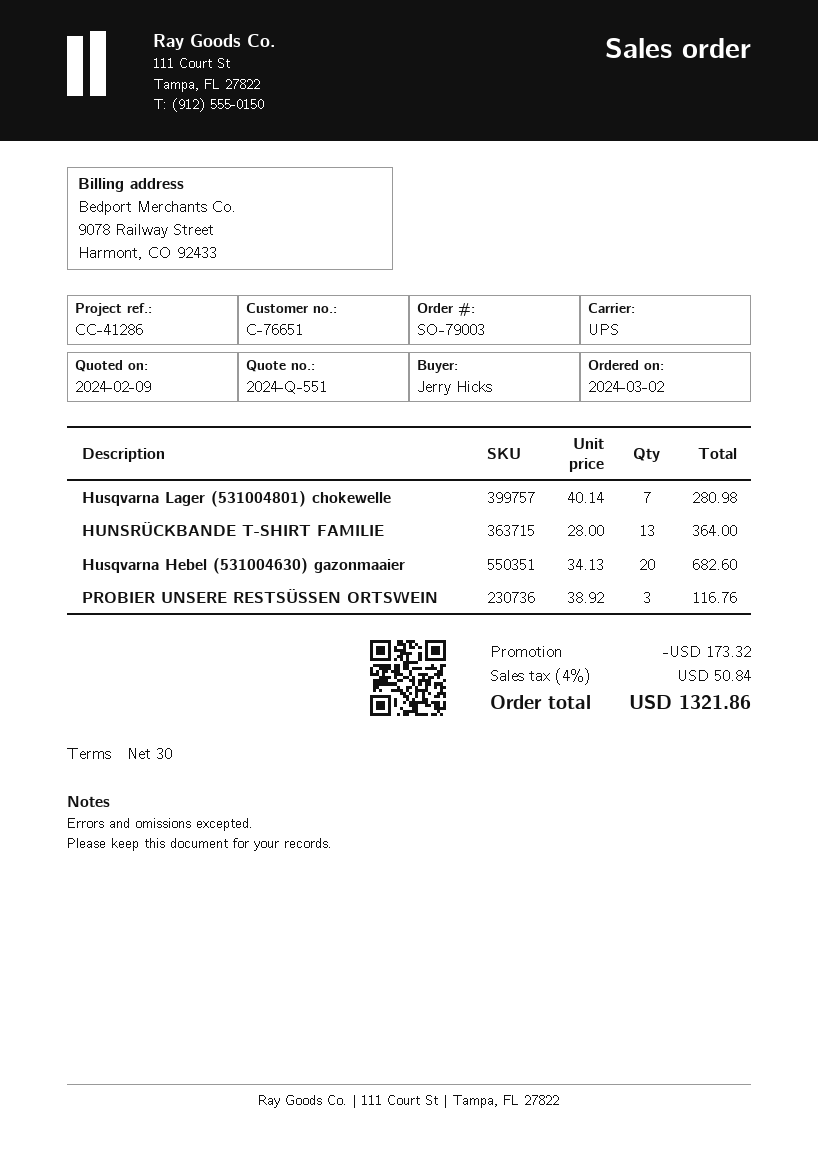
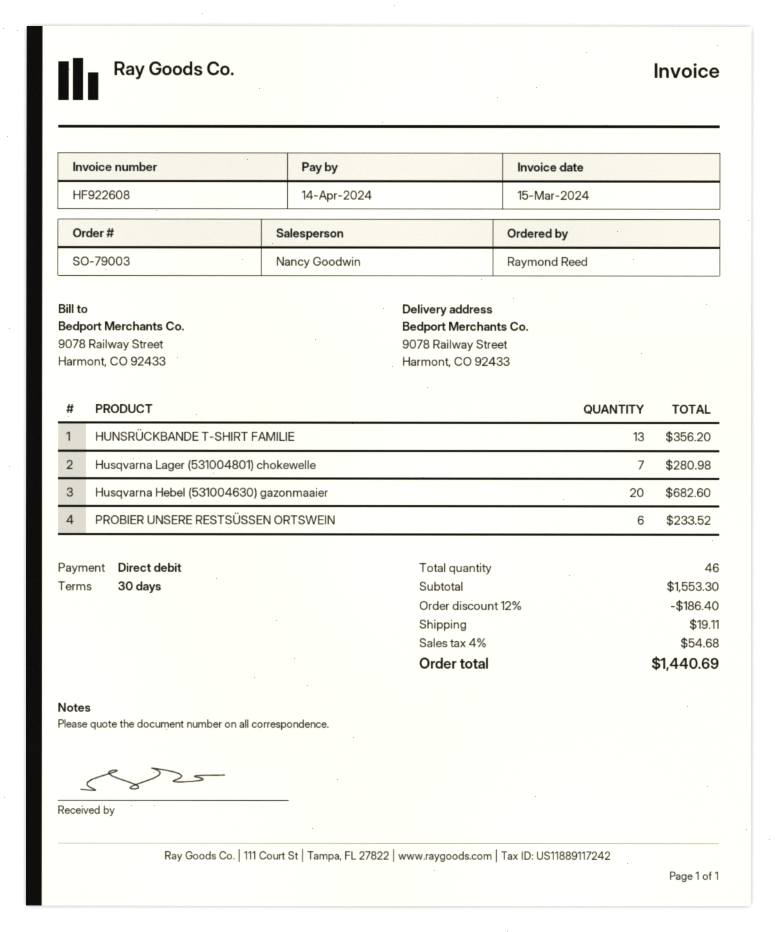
ordered by: Jerry Hicks -> Raymond Reed
HUNSRÜCKBANDE T-SHIRT FAMILIE: 13 for 364.00 -> 13 for 356.20
PROBIER UNSERE RESTSÜSSEN ORTSWEIN: 3 for 116.76 -> 6 for 233.52
discount: 173.32 -> 186.40
shipping: none -> 19.11
tax: 4% = 50.84 -> 4% = 54.68
total: 1321.86 -> 1440.69

